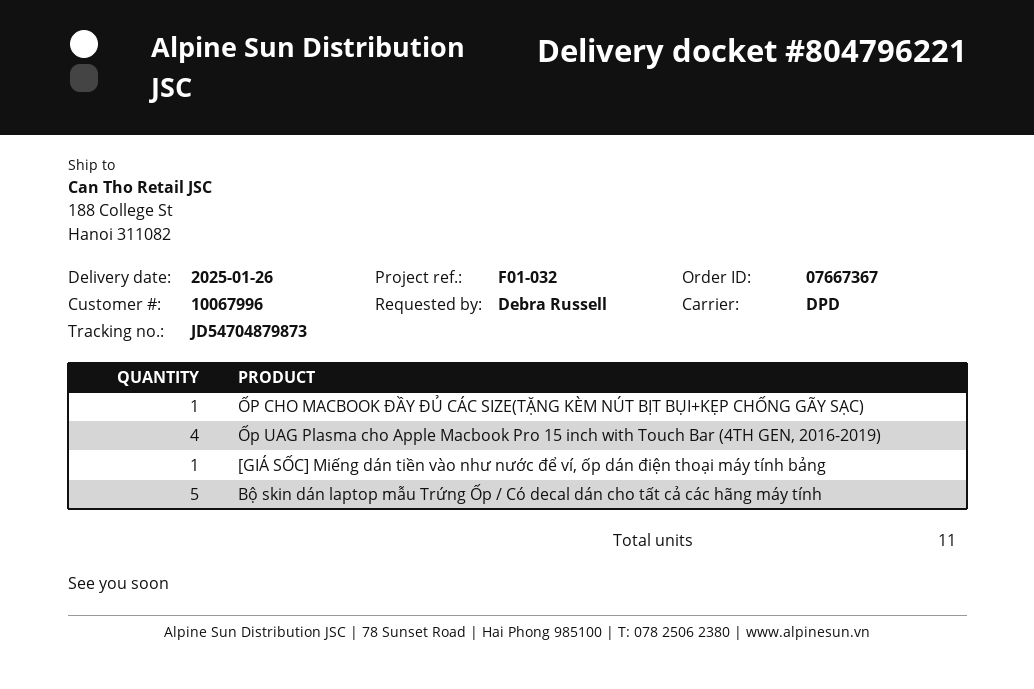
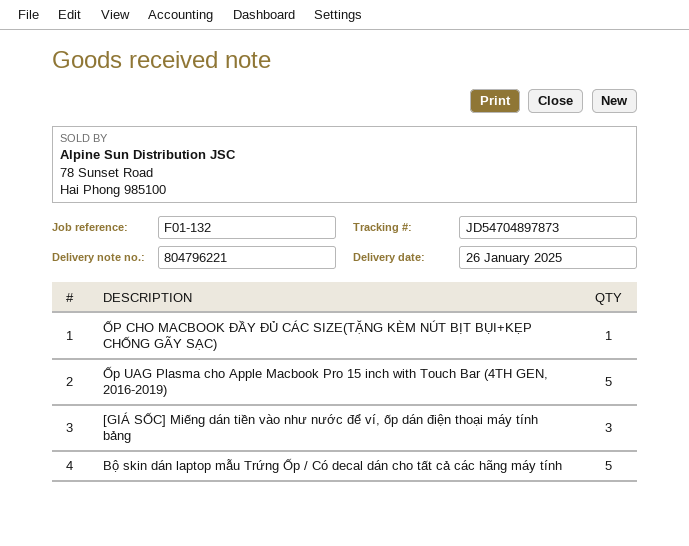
reference: F01-032 -> F01-132
tracking number: JD54704879873 -> JD54704897873
Ốp UAG Plasma cho Apple Macbook Pro 15 inch with Touch Bar (4TH GEN, 2016-2019): 4 -> 5
[GIÁ SỐC] Miếng dán tiền vào như nước để ví, ốp dán điện thoại máy tính bảng: 1 -> 3

